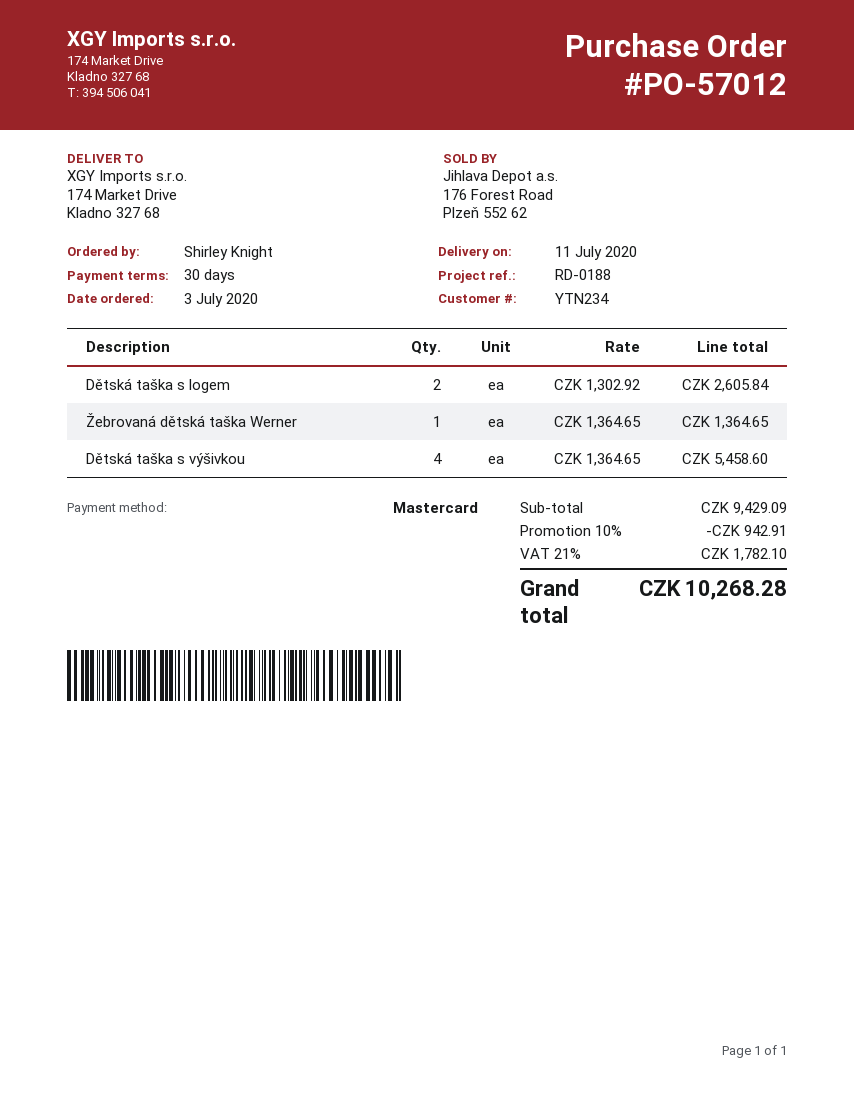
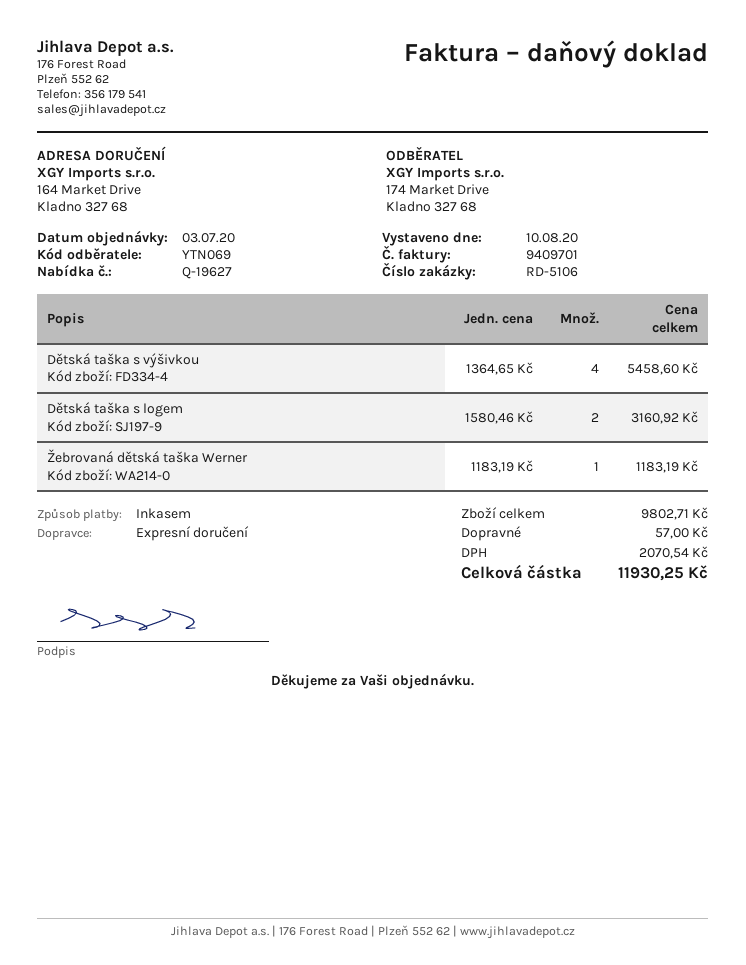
customer number: YTN234 -> YTN069
reference: RD-0188 -> RD-5106
payment method: Mastercard -> direct debit
ship to: 174 Market Drive, Kladno 327 68 -> 164 Market Drive, Kladno 327 68
Dětská taška s logem: 2 x 1302.92 = 2605.84 -> 2 x 1580.46 = 3160.92
Žebrovaná dětská taška Werner: 1 x 1364.65 = 1364.65 -> 1 x 1183.19 = 1183.19
subtotal: 9429.09 -> 9802.71
discount: 10% = 942.91 -> none
shipping: none -> 57.00
tax: 1782.10 -> 2070.54
total: 10268.28 -> 11930.25

